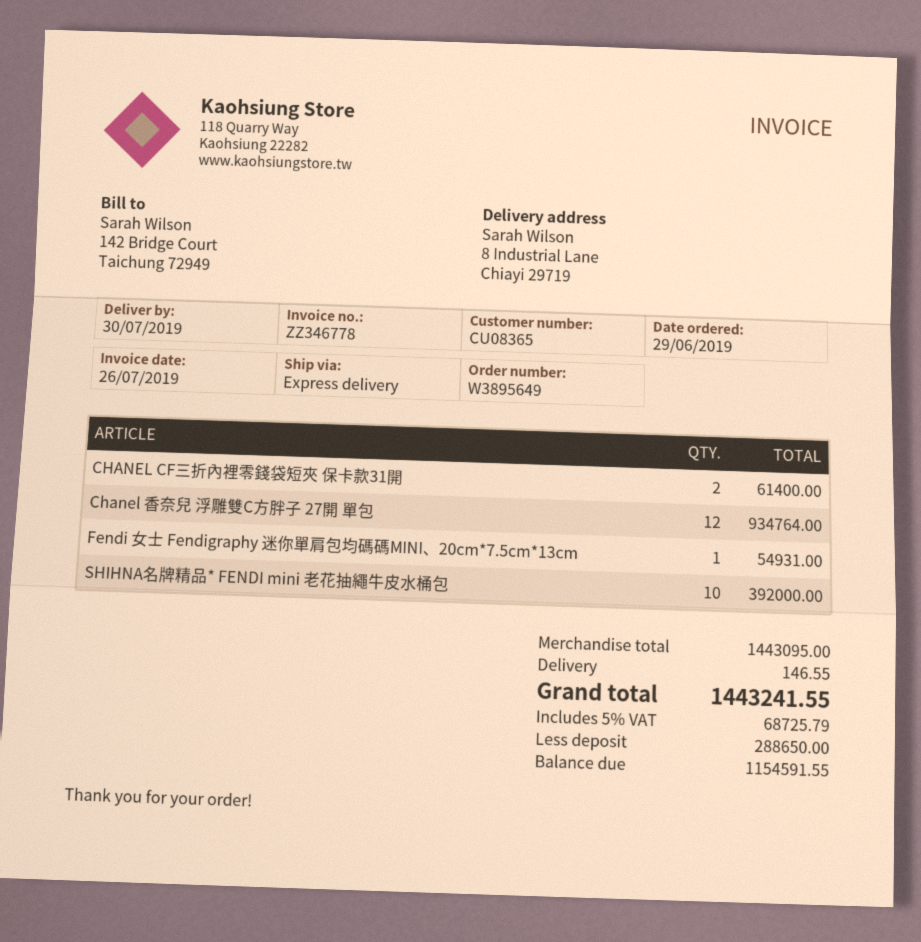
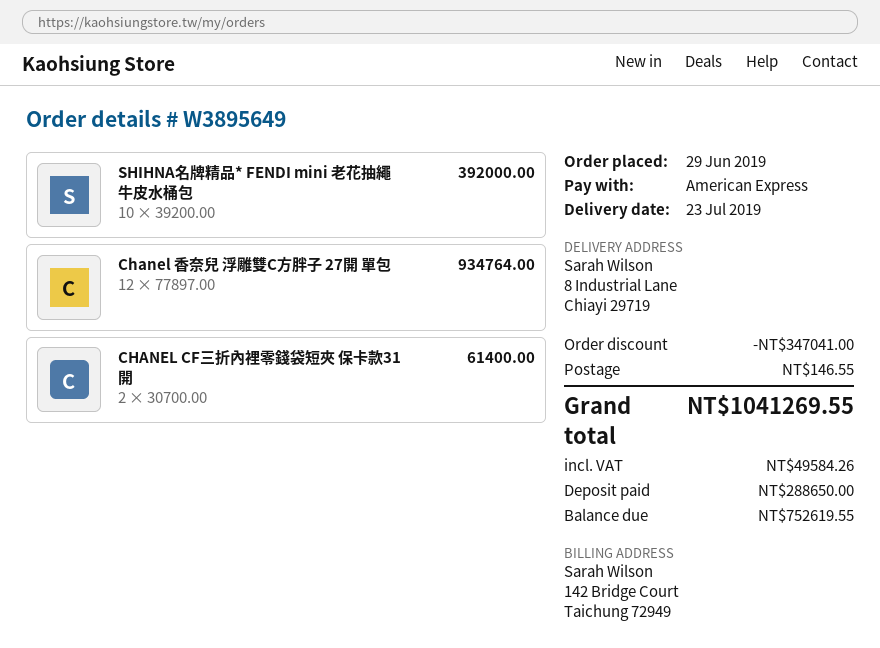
delivery date: 2019-07-30 -> 2019-07-23
Fendi 女士 Fendigraphy 迷你單肩包均碼碼MINI、20cm*7.5cm*13cm: 1 for 54931.00 -> none
discount: none -> 347041.00
tax: 68725.79 -> 49584.26
total: 1443241.55 -> 1041269.55
balance: 1154591.55 -> 752619.55

